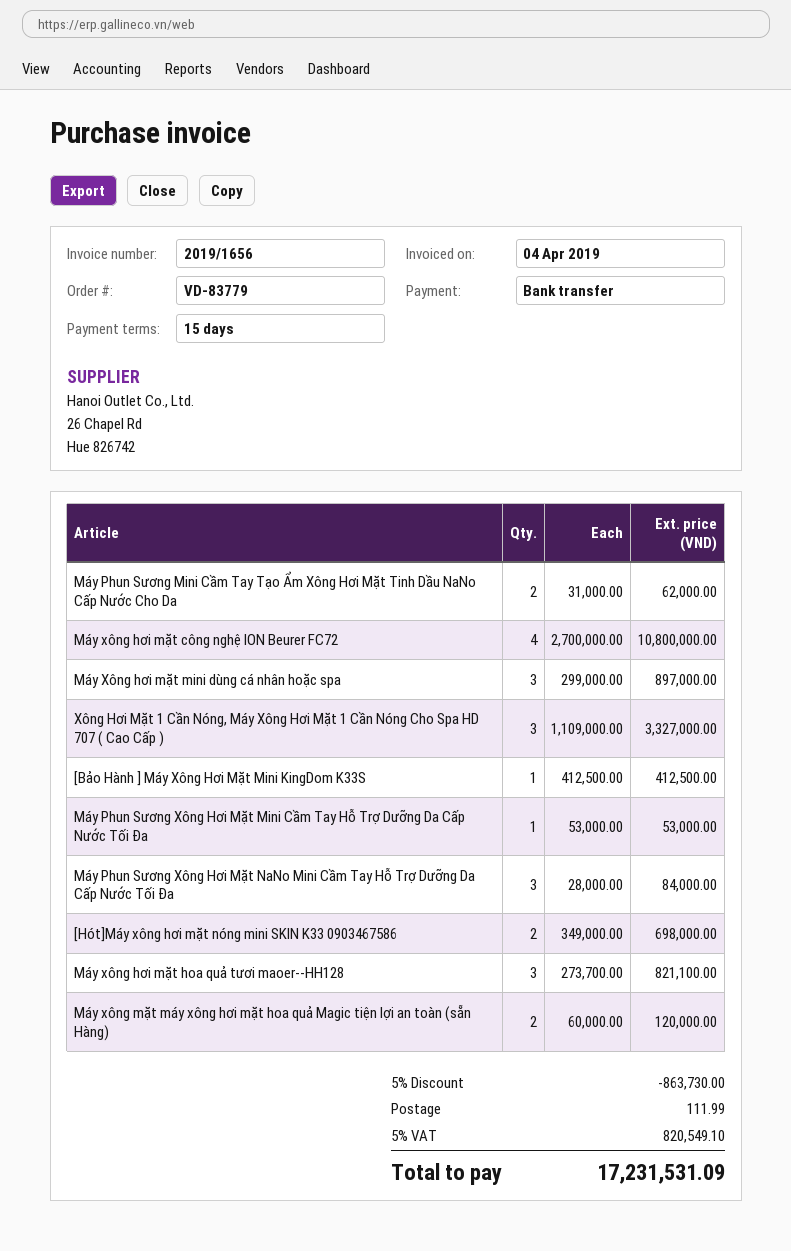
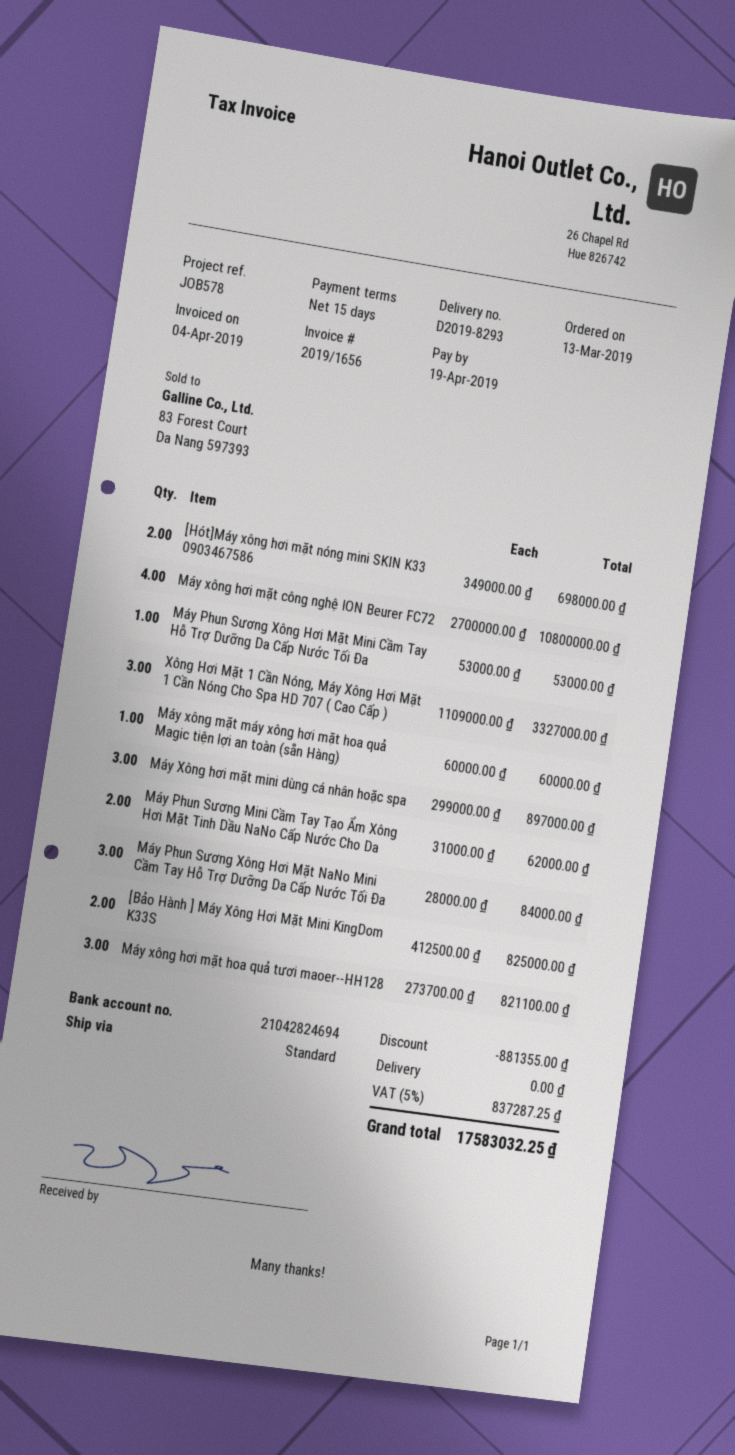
[Bảo Hành ] Máy Xông Hơi Mặt Mini KingDom K33S: 1 x 412500.00 = 412500.00 -> 2 x 412500.00 = 825000.00
Máy xông mặt máy xông hơi mặt hoa quả Magic tiện lợi an toàn (sẵn Hàng): 2 x 60000.00 = 120000.00 -> 1 x 60000.00 = 60000.00
discount: 863730.00 -> 881355.00
shipping: 111.99 -> 0.00
tax: 5% = 820549.10 -> 5% = 837287.25
total: 17231531.09 -> 17583032.25

